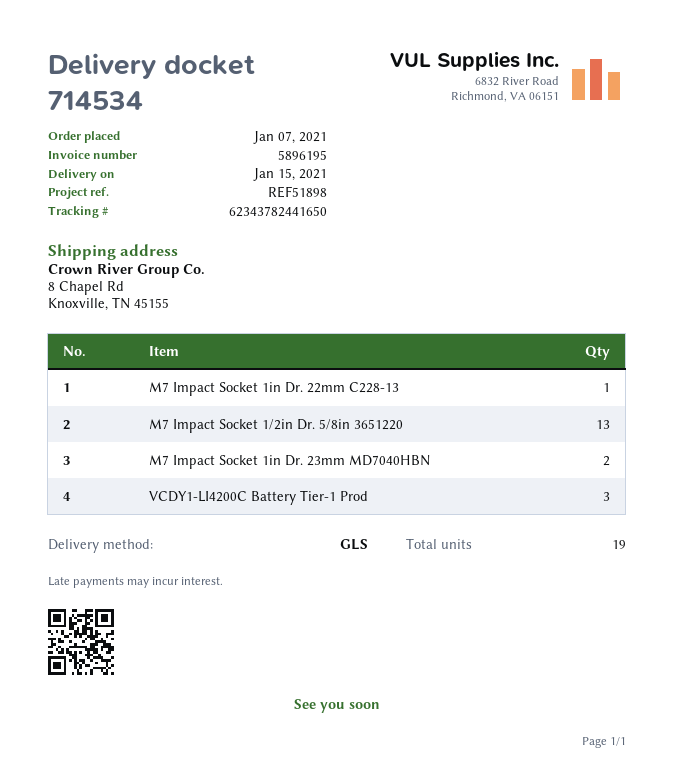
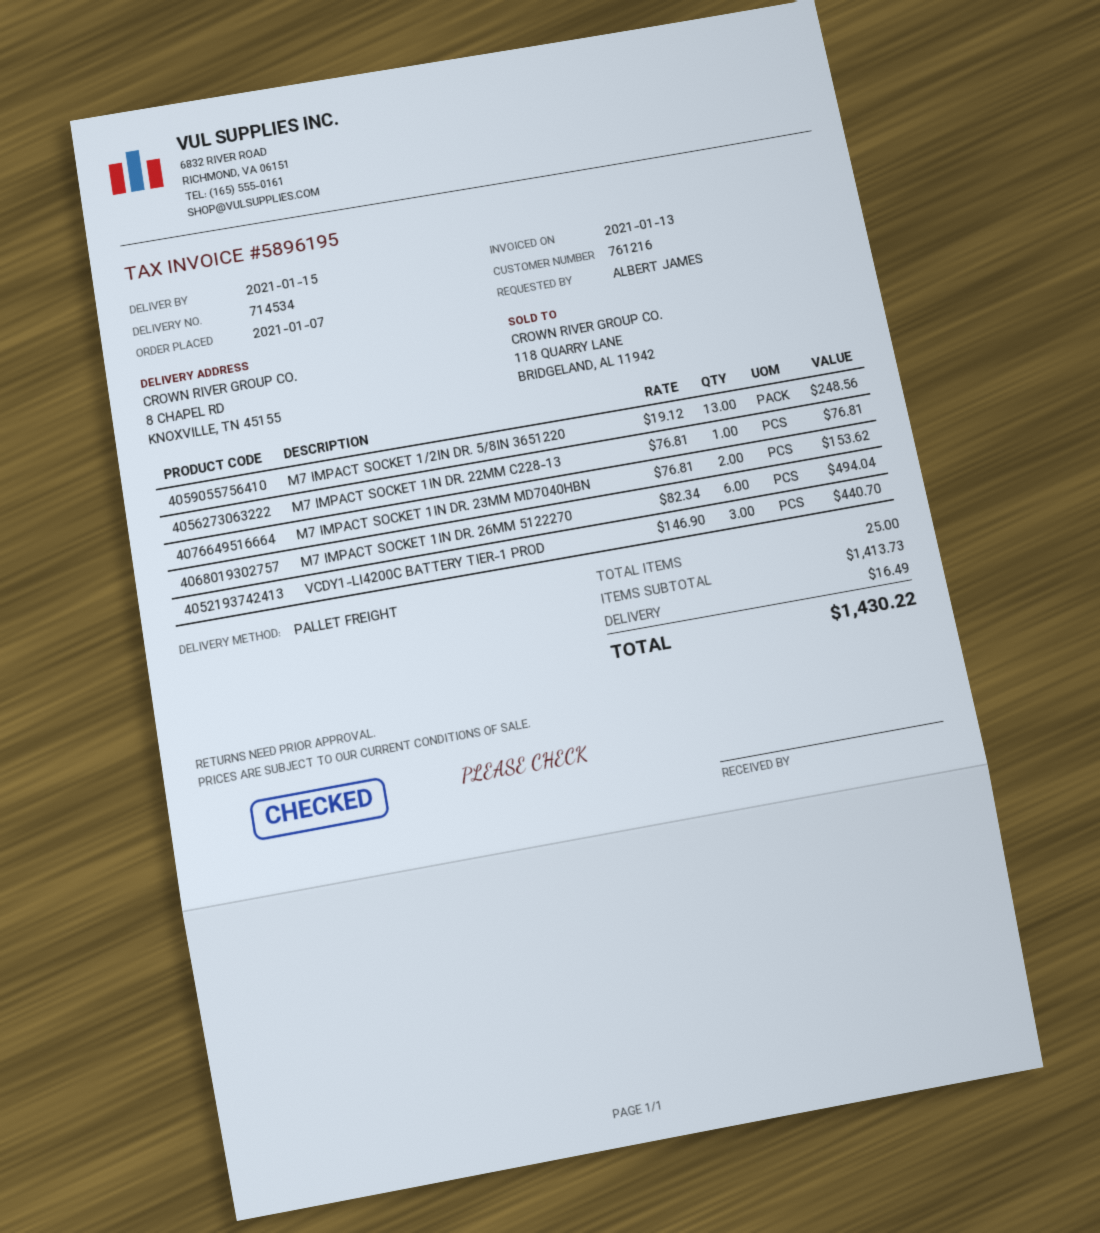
shipping method: GLS -> pallet freight
M7 IMPACT SOCKET 1IN DR. 26MM 5122270: none -> 6
total quantity: 19 -> 25

